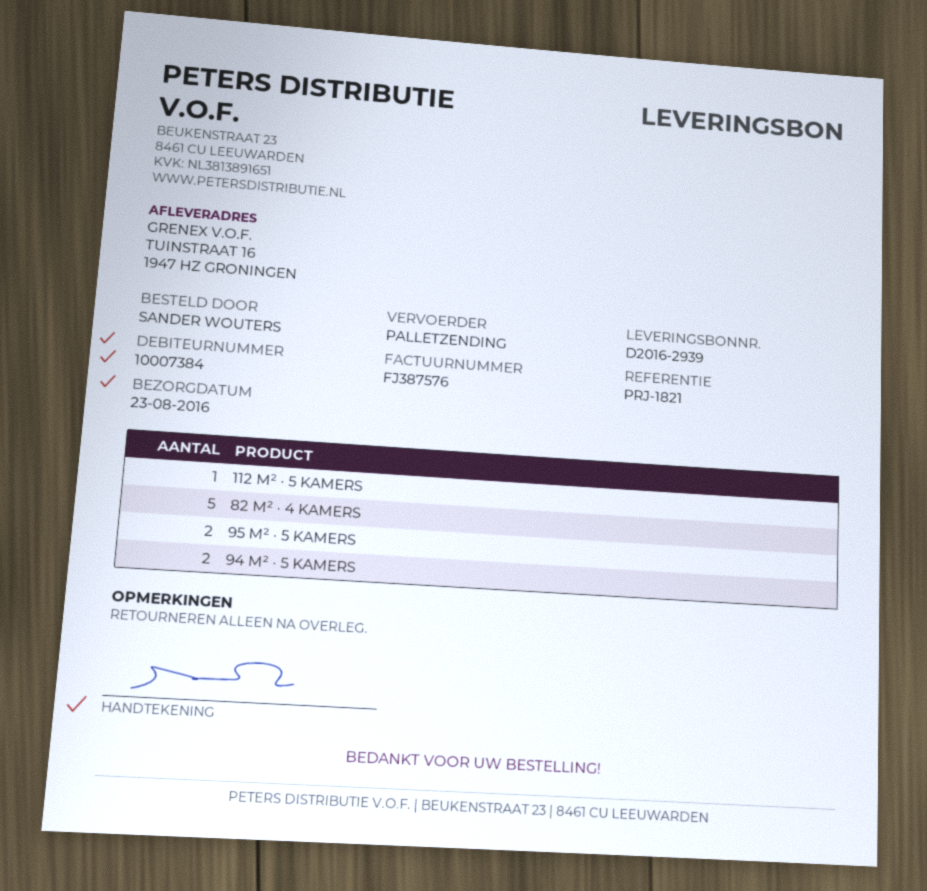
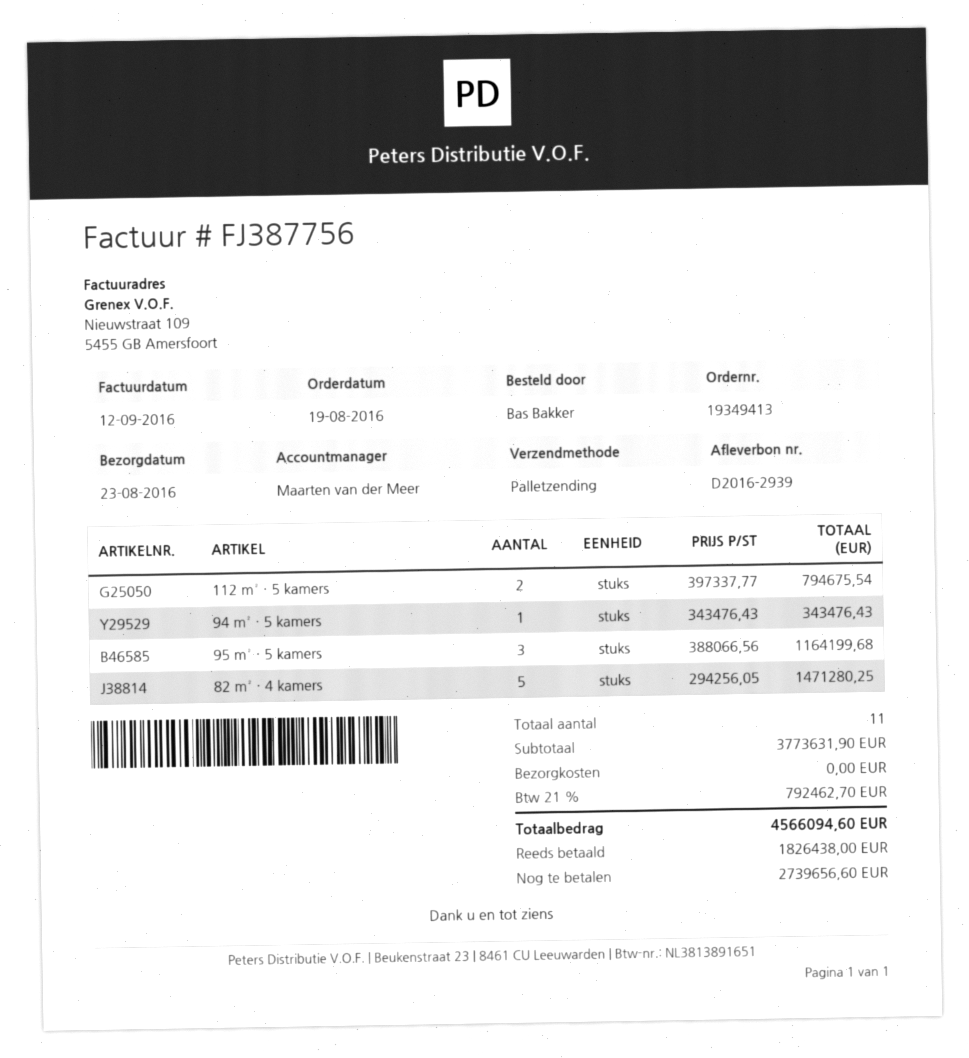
invoice number: FJ387576 -> FJ387756
ordered by: SANDER WOUTERS -> Bas Bakker
112 M² · 5 KAMERS: 1 -> 2
95 M² · 5 KAMERS: 2 -> 3
94 M² · 5 KAMERS: 2 -> 1

